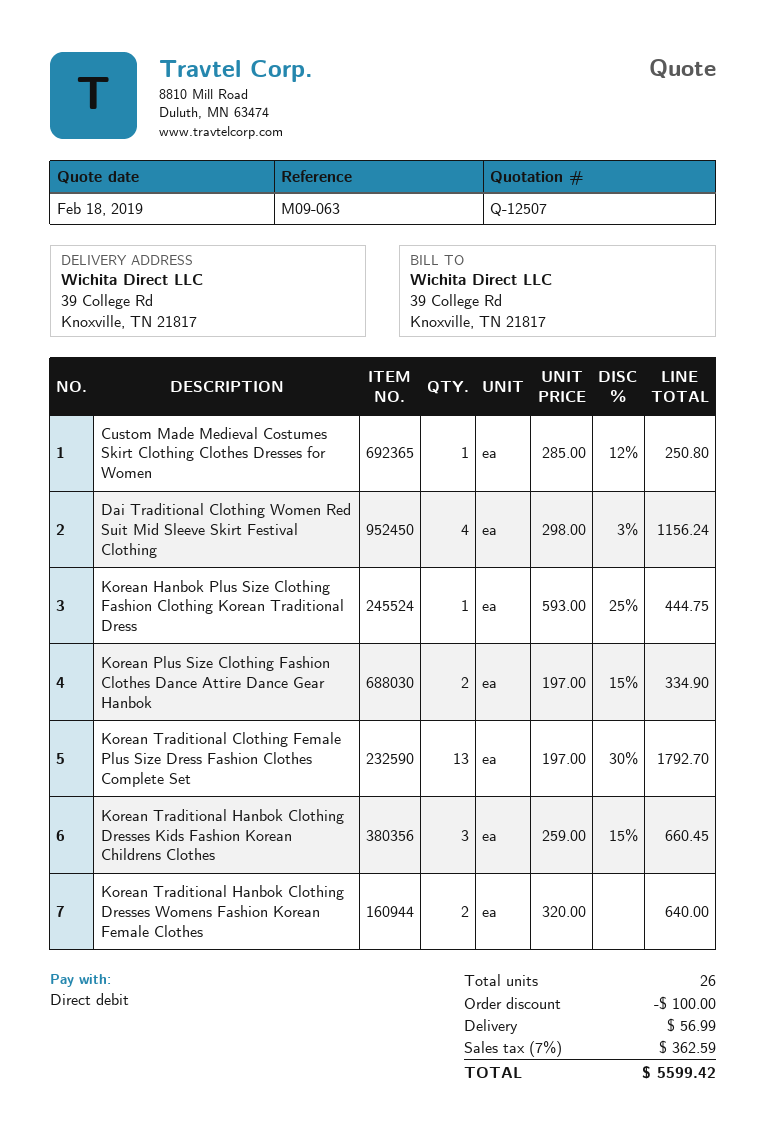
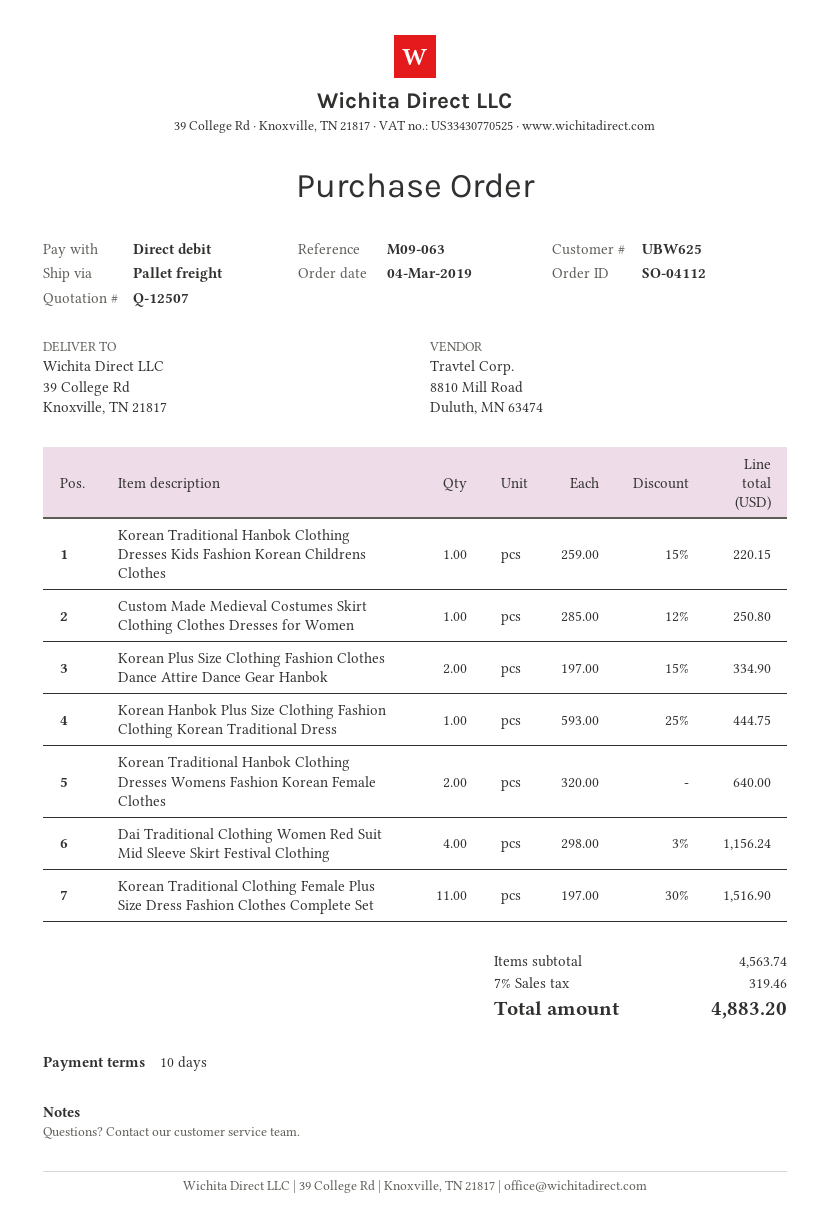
Korean Traditional Clothing Female Plus Size Dress Fashion Clothes Complete Set: 13 x 197.00 - 30% = 1792.70 -> 11 x 197.00 - 30% = 1516.90
Korean Traditional Hanbok Clothing Dresses Kids Fashion Korean Childrens Clothes: 3 x 259.00 - 15% = 660.45 -> 1 x 259.00 - 15% = 220.15
discount: 100.00 -> none
shipping: 56.99 -> none
tax: 7% = 362.59 -> 7% = 319.46
total: 5599.42 -> 4883.20

